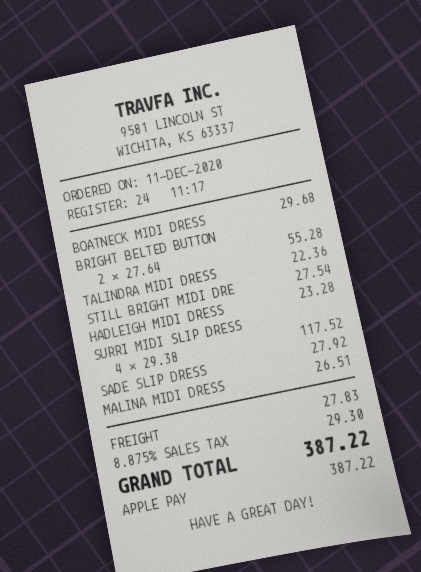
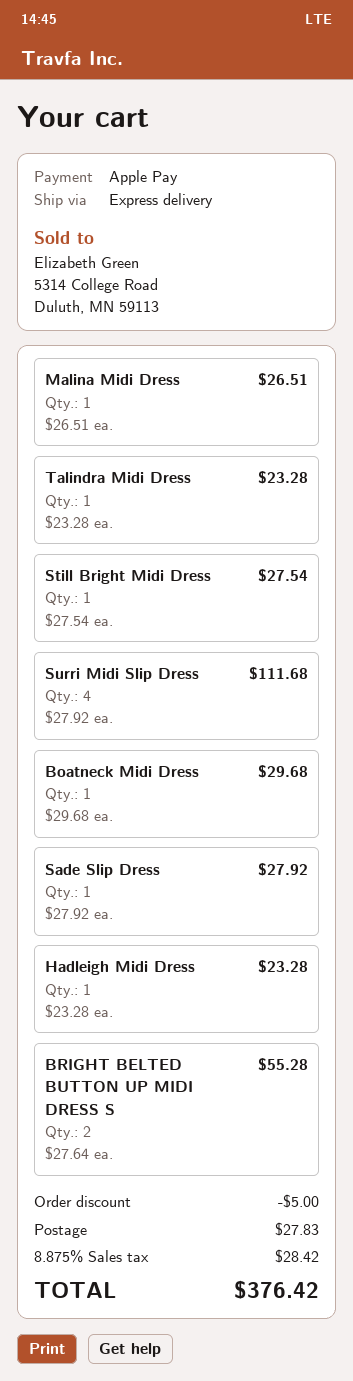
TALINDRA MIDI DRESS: 1 x 22.36 = 22.36 -> 1 x 23.28 = 23.28
SURRI MIDI SLIP DRESS: 4 x 29.38 = 117.52 -> 4 x 27.92 = 111.68
discount: none -> 5.00
tax: 8.875% = 29.30 -> 8.875% = 28.42
total: 387.22 -> 376.42

